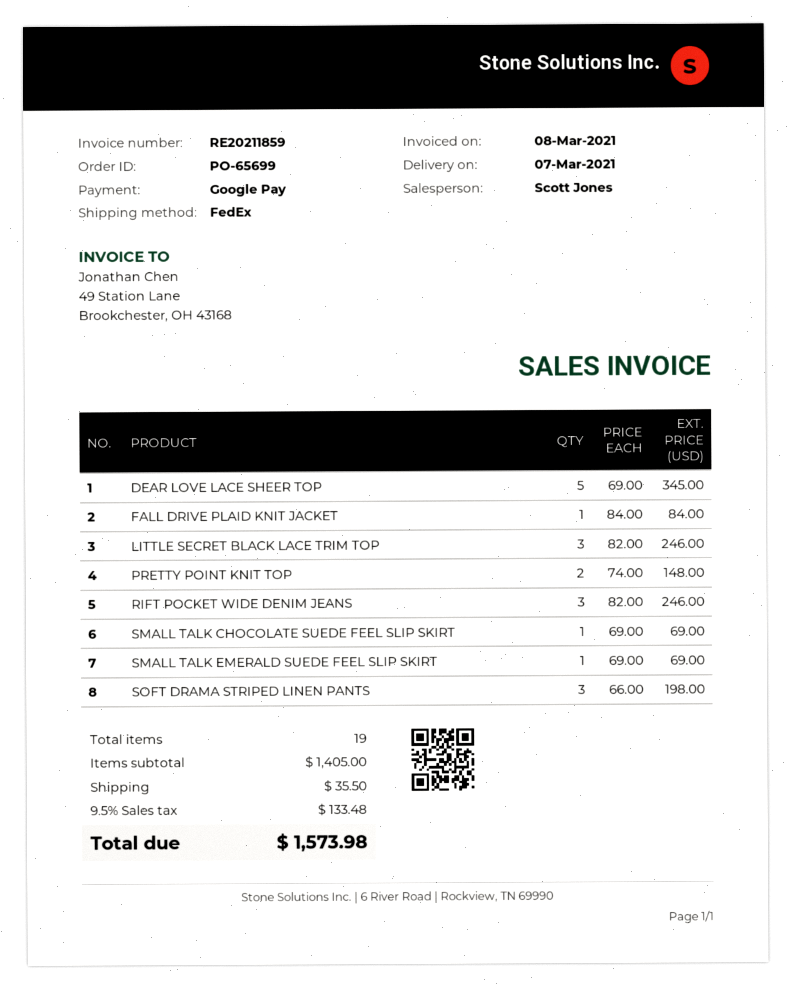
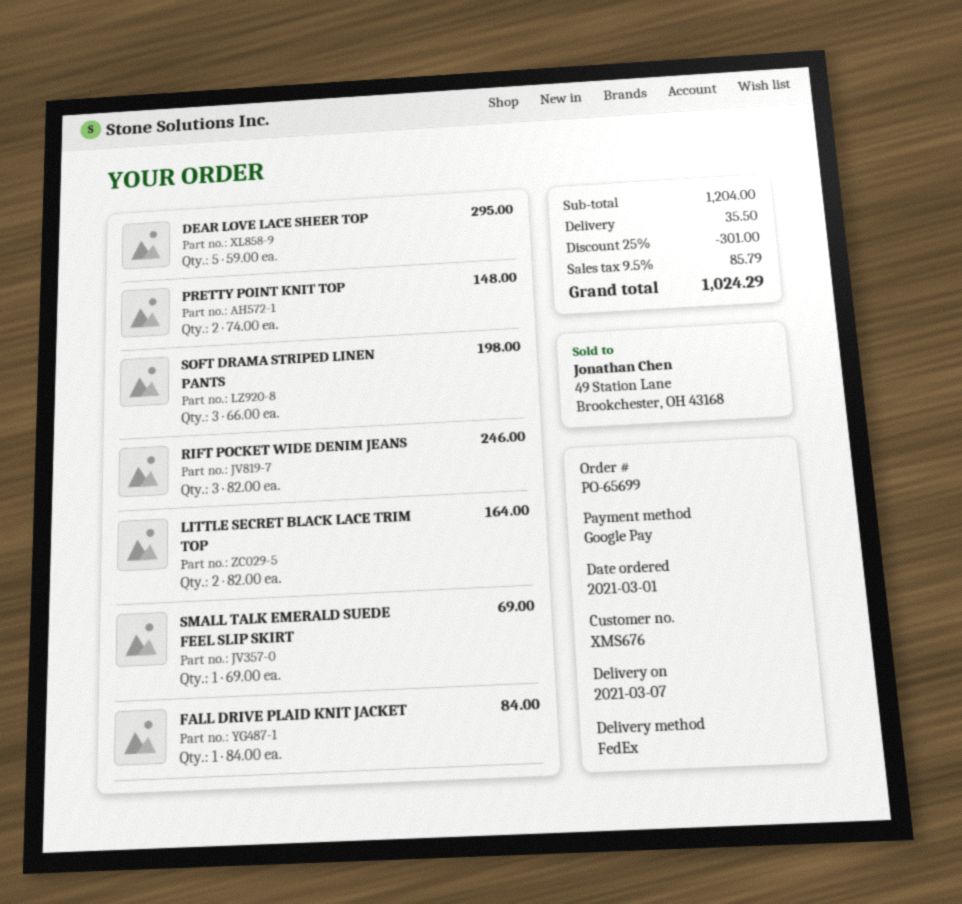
DEAR LOVE LACE SHEER TOP: 5 x 69.00 = 345.00 -> 5 x 59.00 = 295.00
LITTLE SECRET BLACK LACE TRIM TOP: 3 x 82.00 = 246.00 -> 2 x 82.00 = 164.00
SMALL TALK CHOCOLATE SUEDE FEEL SLIP SKIRT: 1 x 69.00 = 69.00 -> none
subtotal: 1405.00 -> 1204.00
discount: none -> 25% = 301.00
tax: 9.5% = 133.48 -> 9.5% = 85.79
total: 1573.98 -> 1024.29

